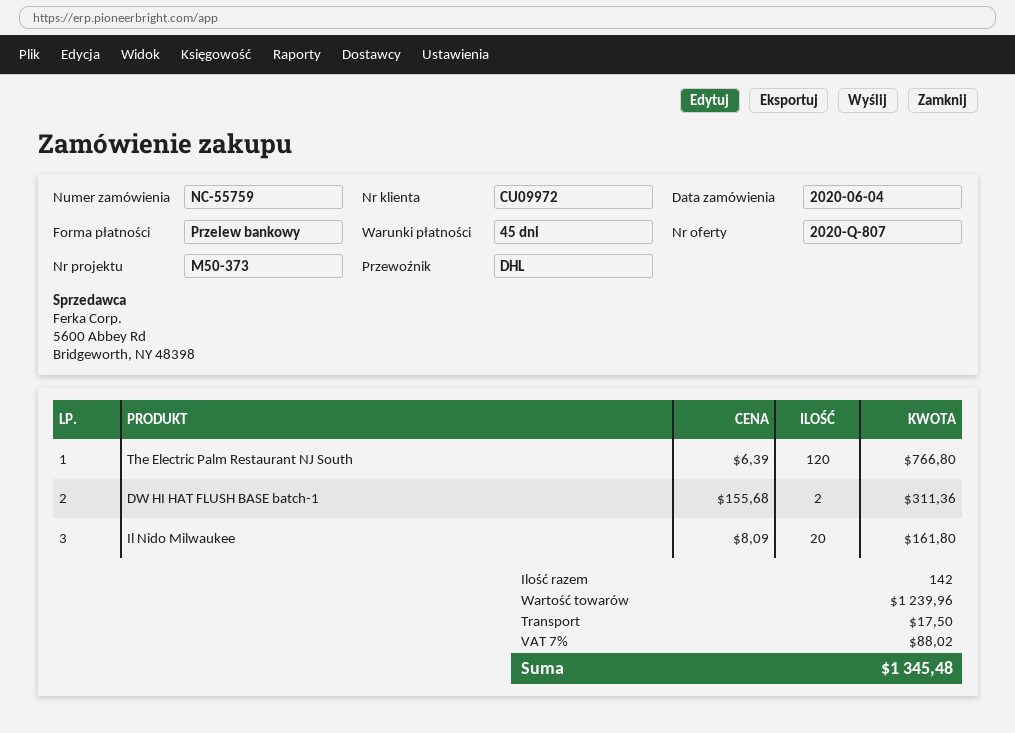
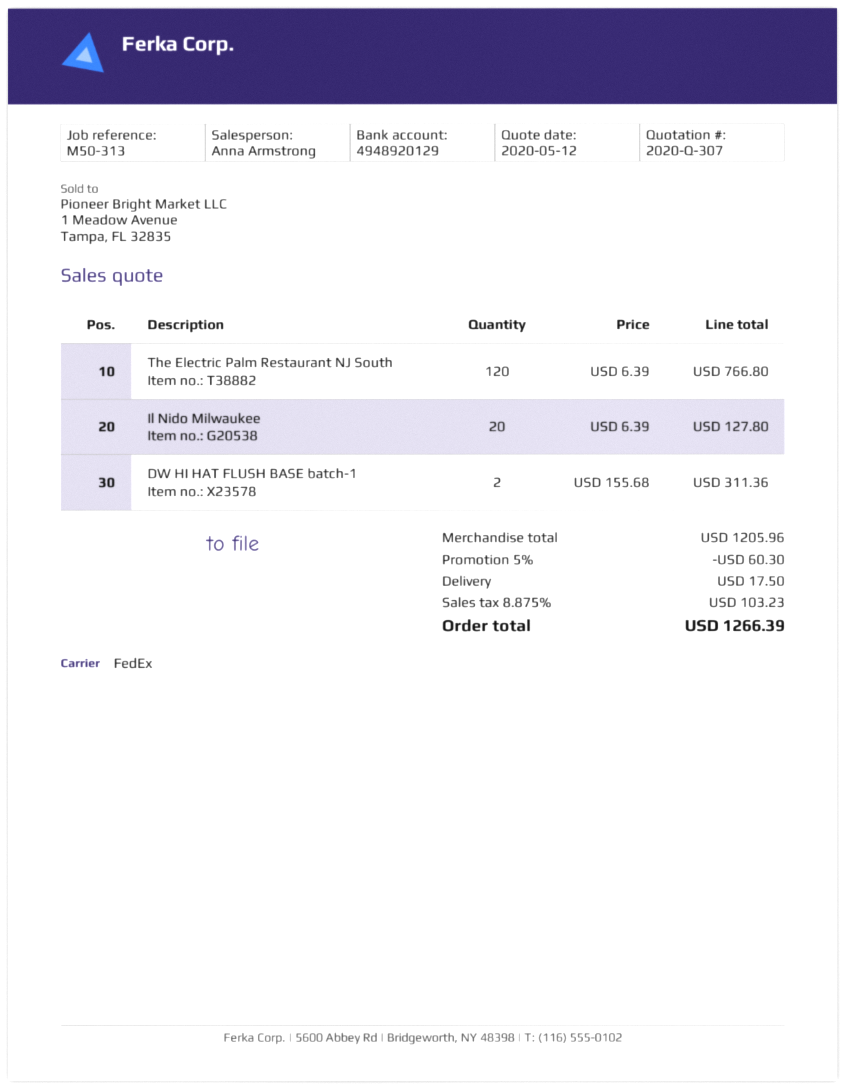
quote number: 2020-Q-807 -> 2020-Q-307
reference: M50-373 -> M50-313
shipping method: DHL -> FedEx
Il Nido Milwaukee: 20 x 8.09 = 161.80 -> 20 x 6.39 = 127.80
subtotal: 1239.96 -> 1205.96
discount: none -> 5% = 60.30
tax: 7% = 88.02 -> 8.875% = 103.23
total: 1345.48 -> 1266.39

